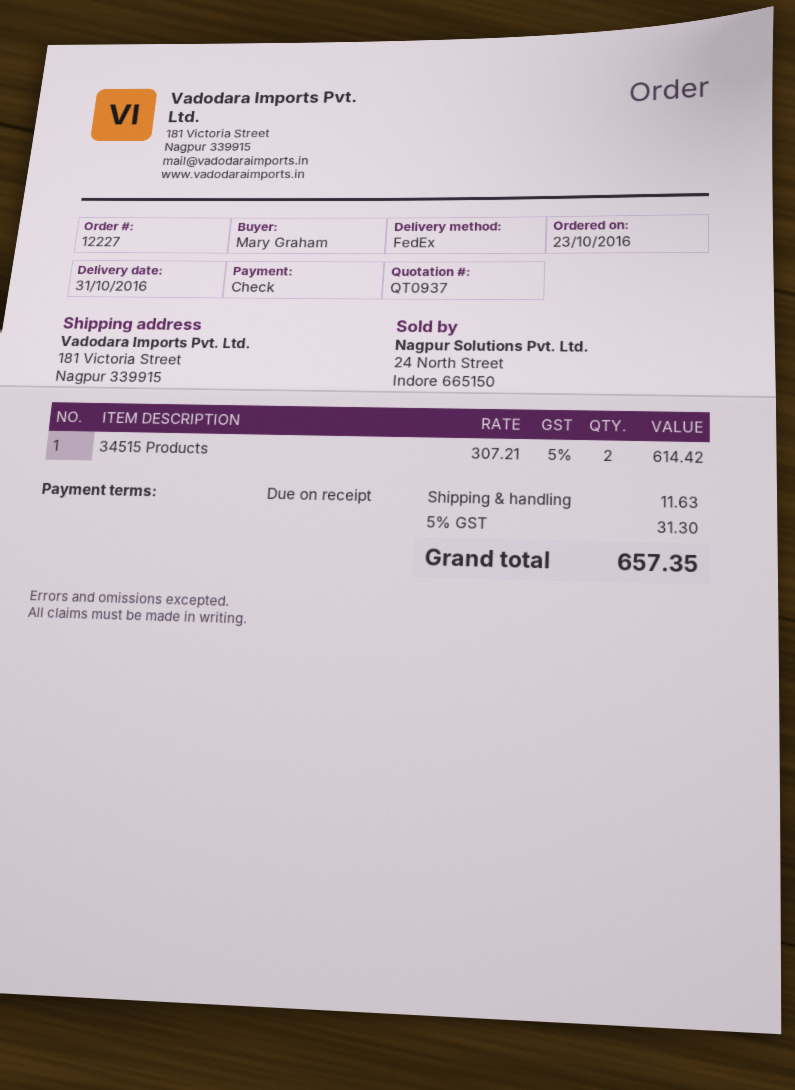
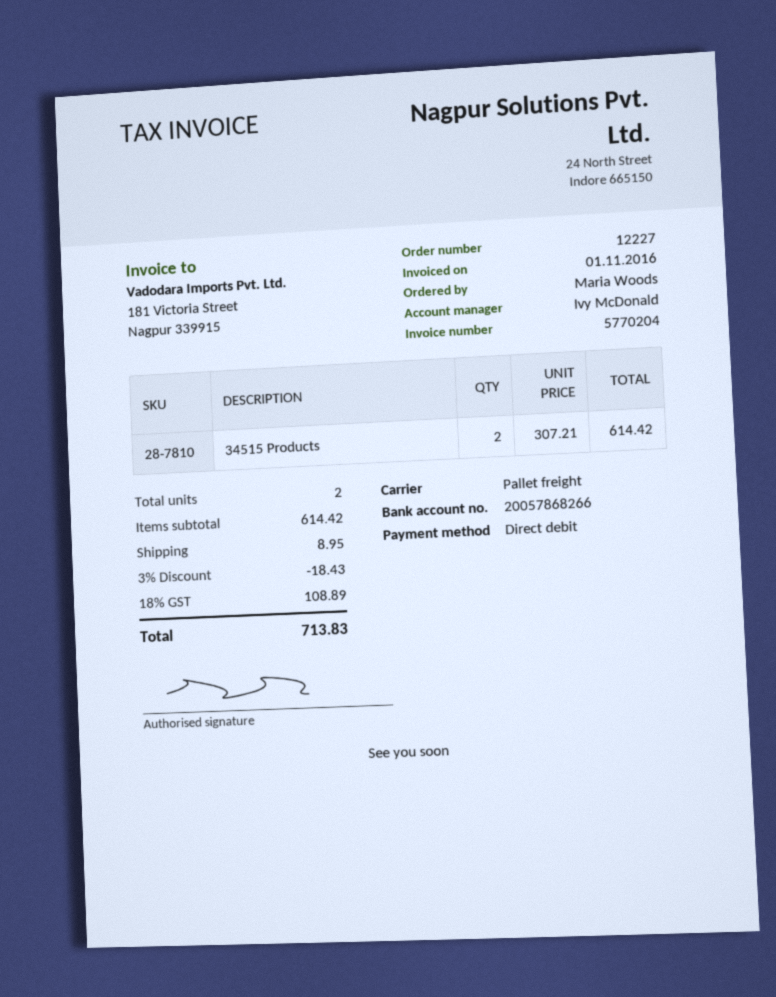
ordered by: Mary Graham -> Maria Woods
payment method: cheque -> direct debit
shipping method: FedEx -> pallet freight
discount: none -> 3% = 18.43
shipping: 11.63 -> 8.95
tax: 5% = 31.30 -> 18% = 108.89
total: 657.35 -> 713.83

